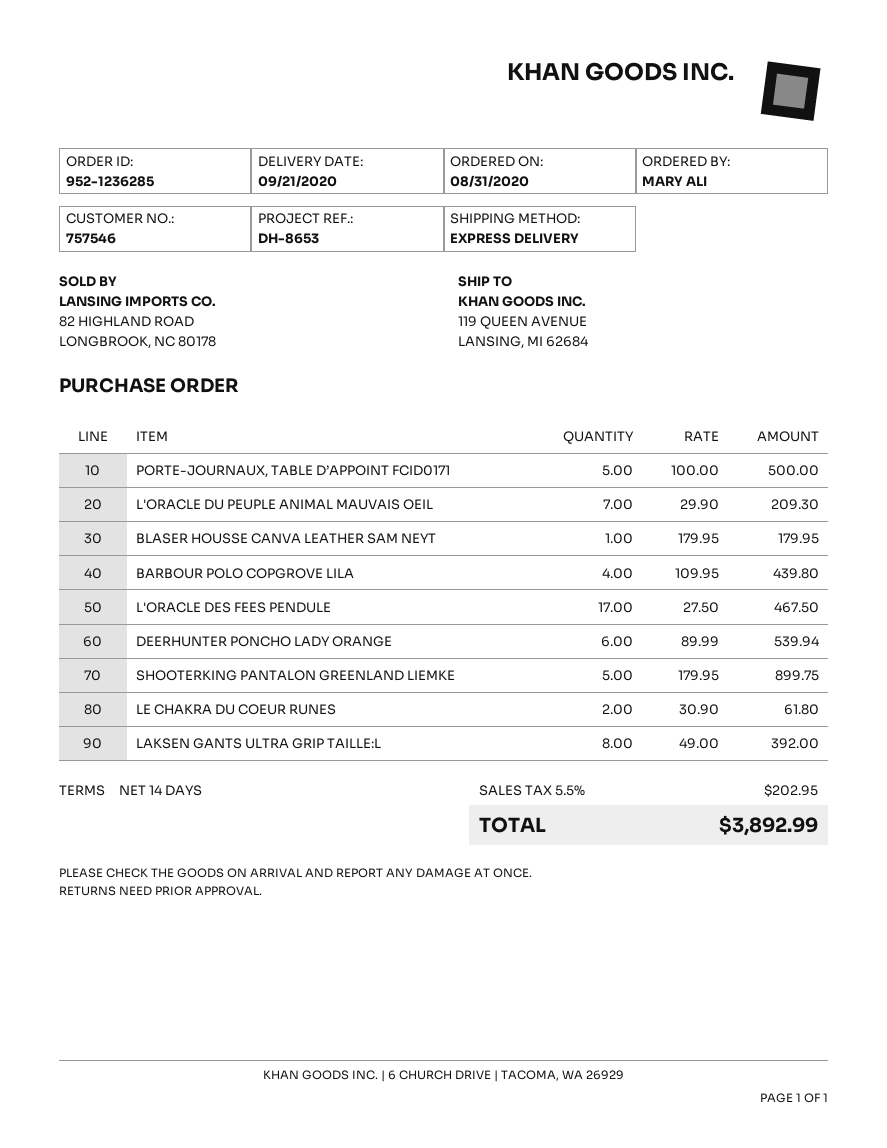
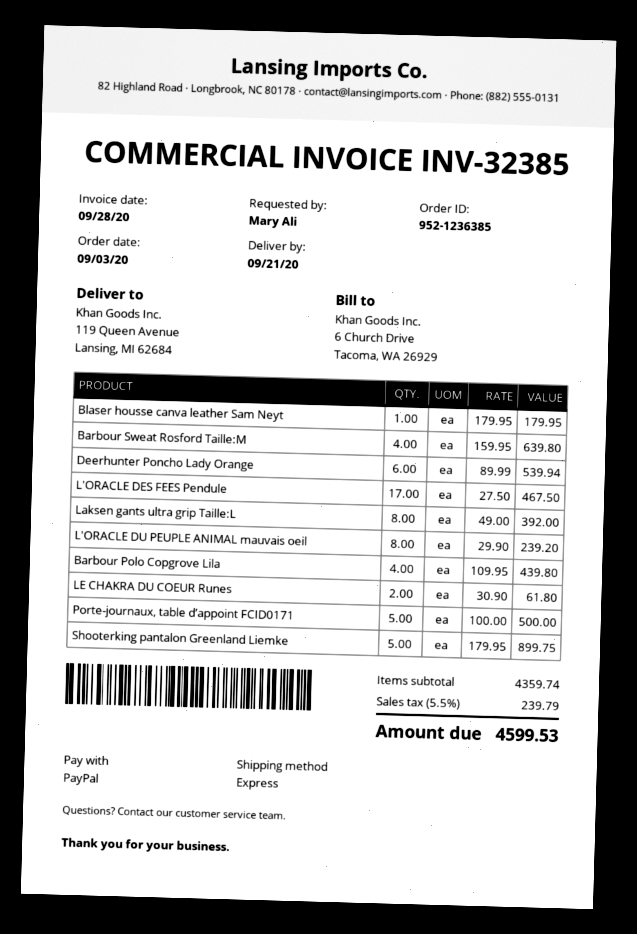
order number: 952-1236285 -> 952-1236385
order date: 2020-08-31 -> 2020-09-03
L'ORACLE DU PEUPLE ANIMAL MAUVAIS OEIL: 7 x 29.90 = 209.30 -> 8 x 29.90 = 239.20
Barbour Sweat Rosford Taille:M: none -> 4 x 159.95 = 639.80
tax: 5.5% = 202.95 -> 5.5% = 239.79
total: 3892.99 -> 4599.53

